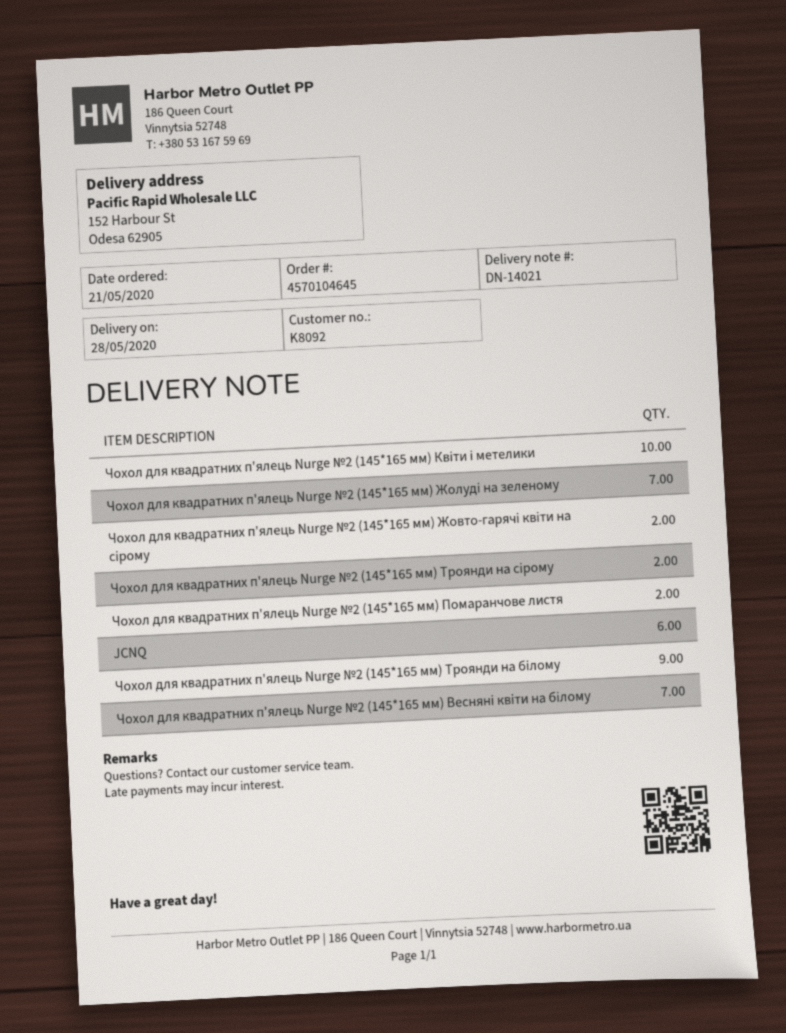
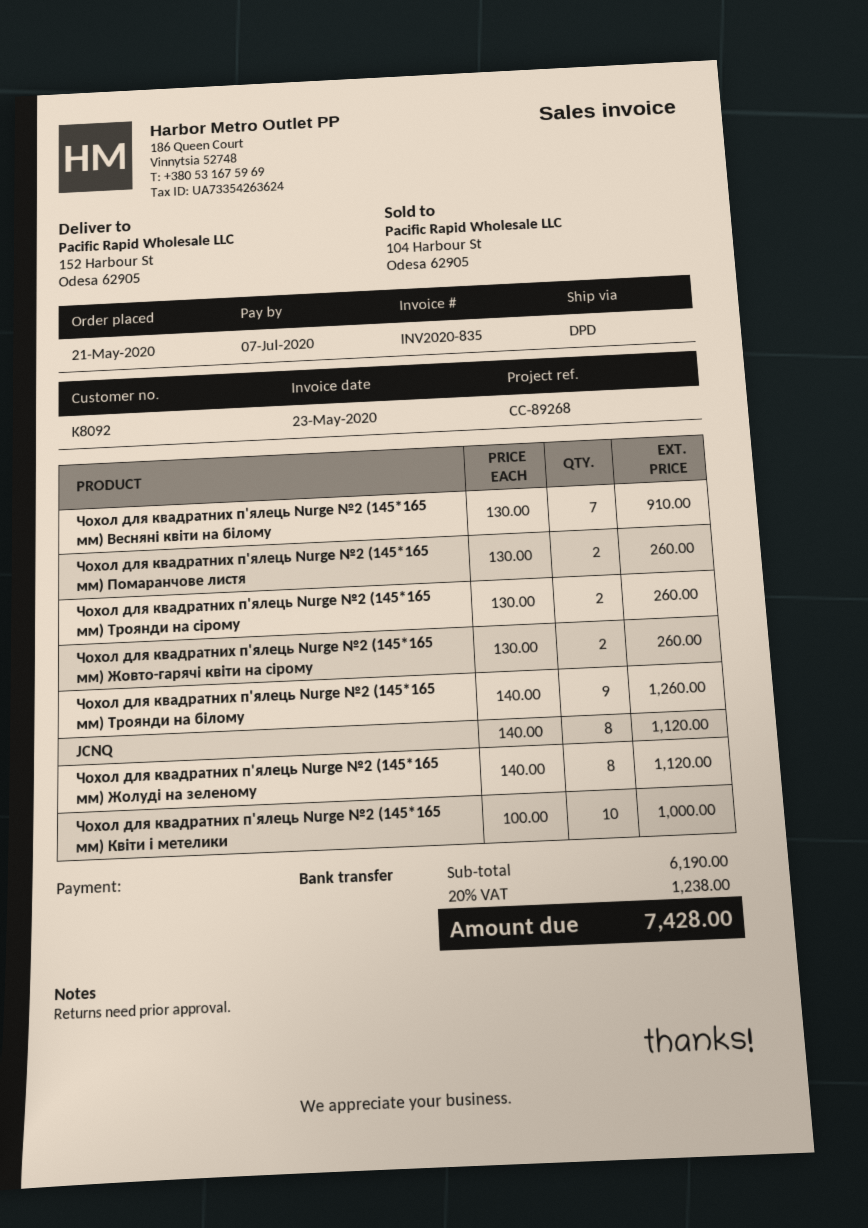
Чохол для квадратних п'ялець Nurge №2 (145*165 мм) Жолуді на зеленому: 7 -> 8
JCNQ: 6 -> 8

